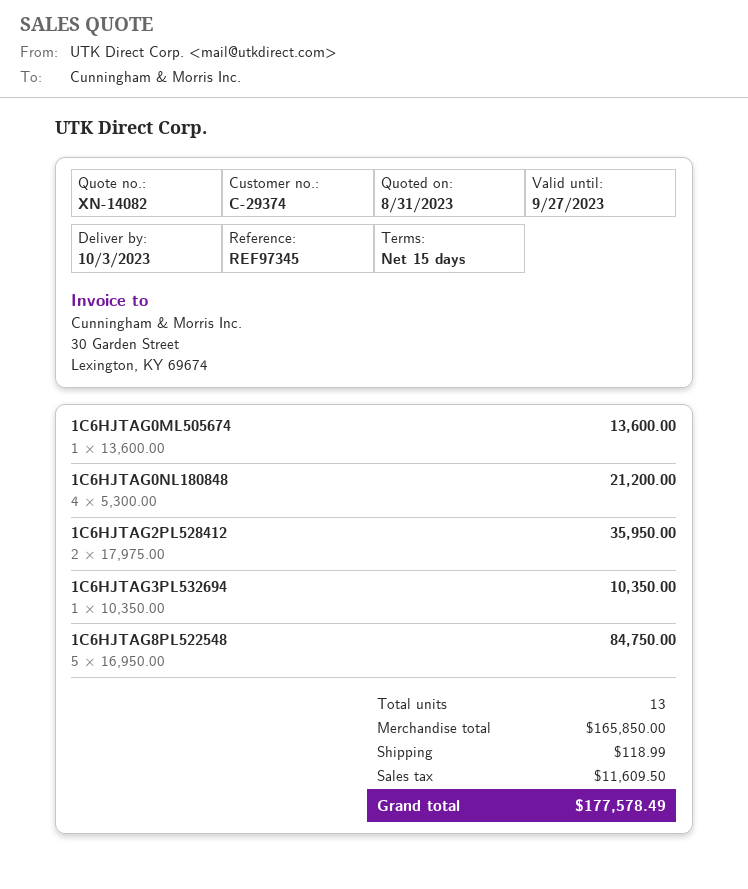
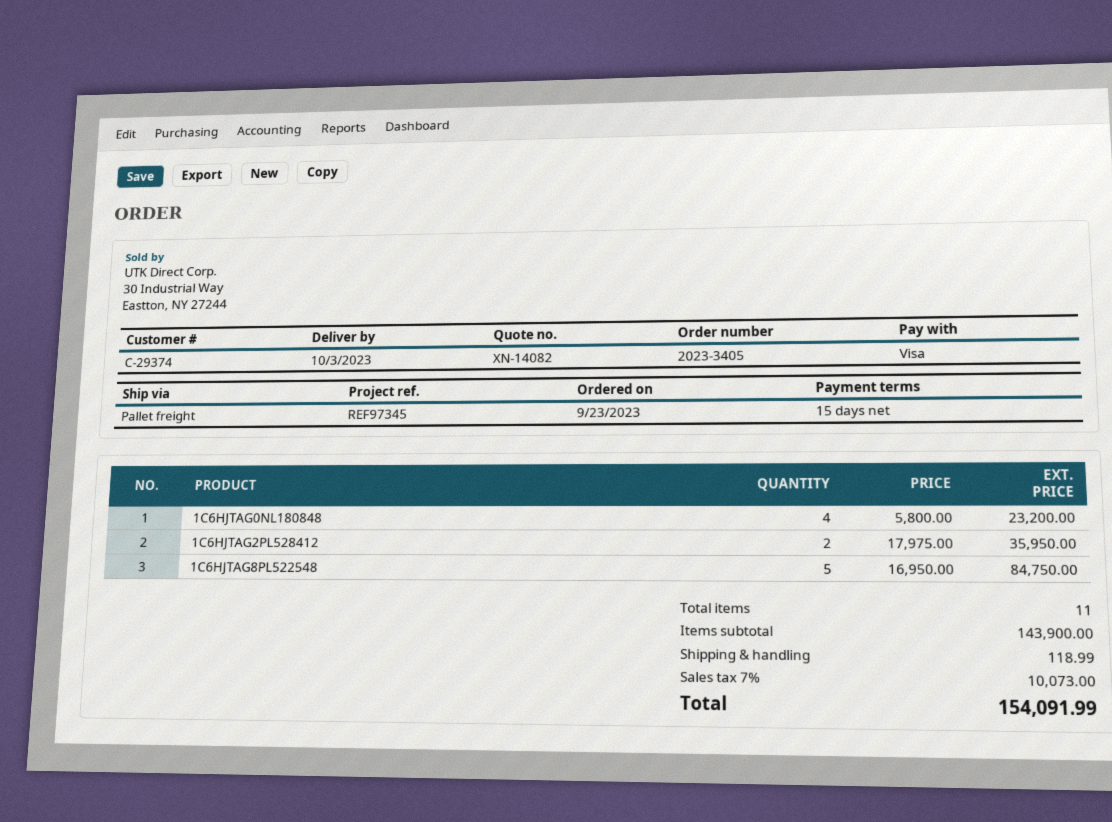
1C6HJTAG0ML505674: 1 x 13600.00 = 13600.00 -> none
1C6HJTAG0NL180848: 4 x 5300.00 = 21200.00 -> 4 x 5800.00 = 23200.00
1C6HJTAG3PL532694: 1 x 10350.00 = 10350.00 -> none
total quantity: 13 -> 11
subtotal: 165850.00 -> 143900.00
tax: 11609.50 -> 10073.00
total: 177578.49 -> 154091.99

